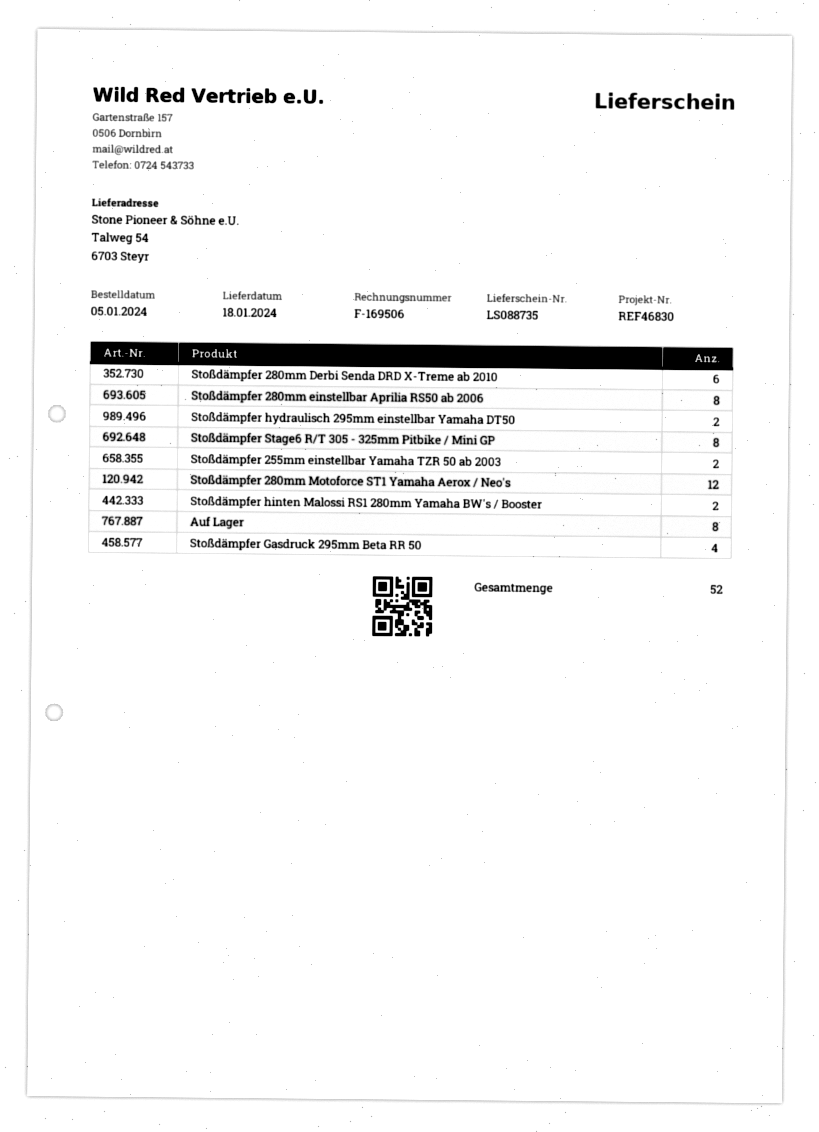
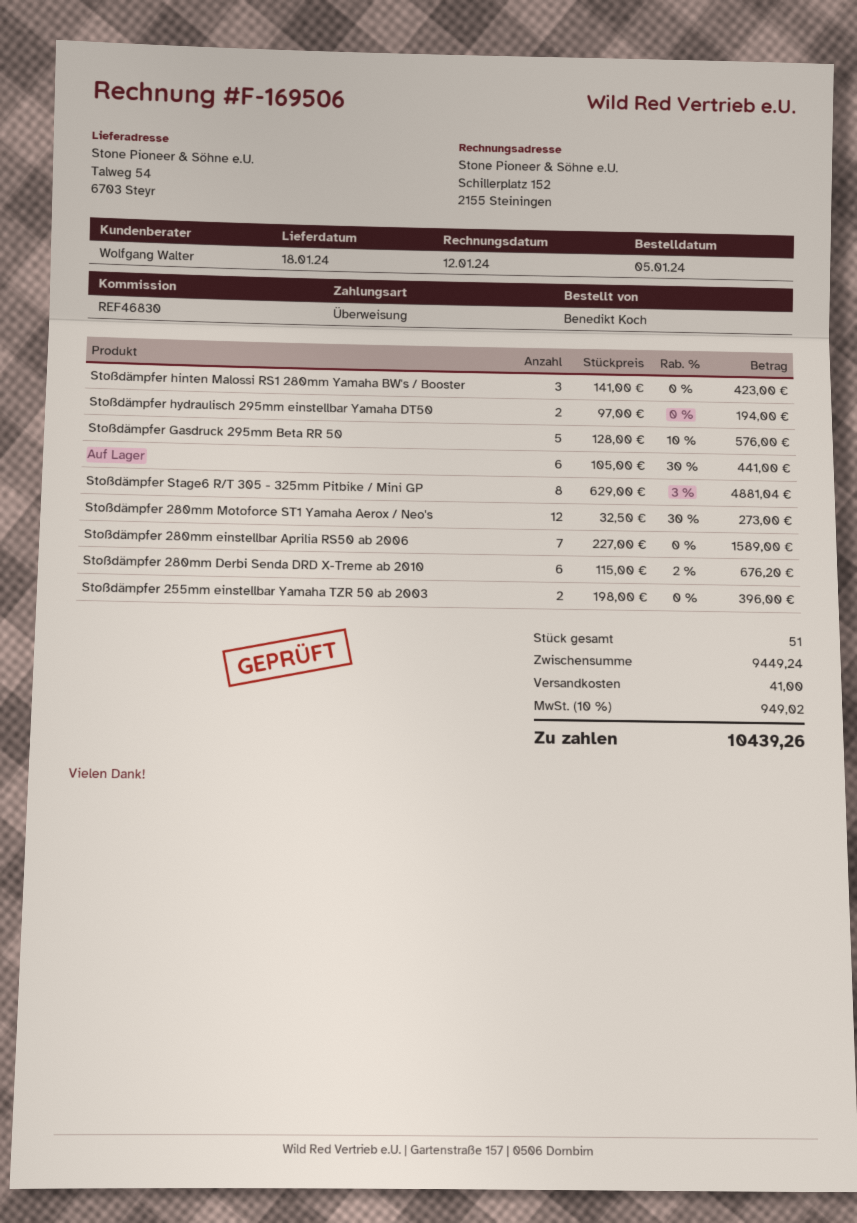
Stoßdämpfer 280mm einstellbar Aprilia RS50 ab 2006: 8 -> 7
Stoßdämpfer hinten Malossi RS1 280mm Yamaha BW's / Booster: 2 -> 3
Auf Lager: 8 -> 6
Stoßdämpfer Gasdruck 295mm Beta RR 50: 4 -> 5
total quantity: 52 -> 51

